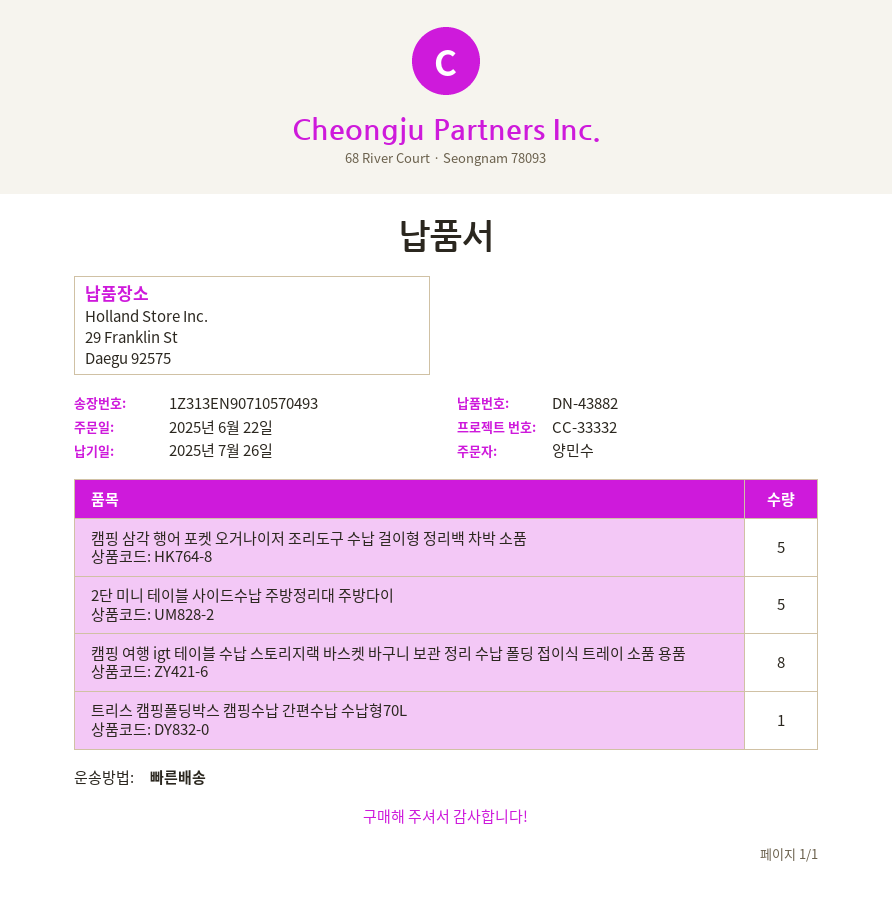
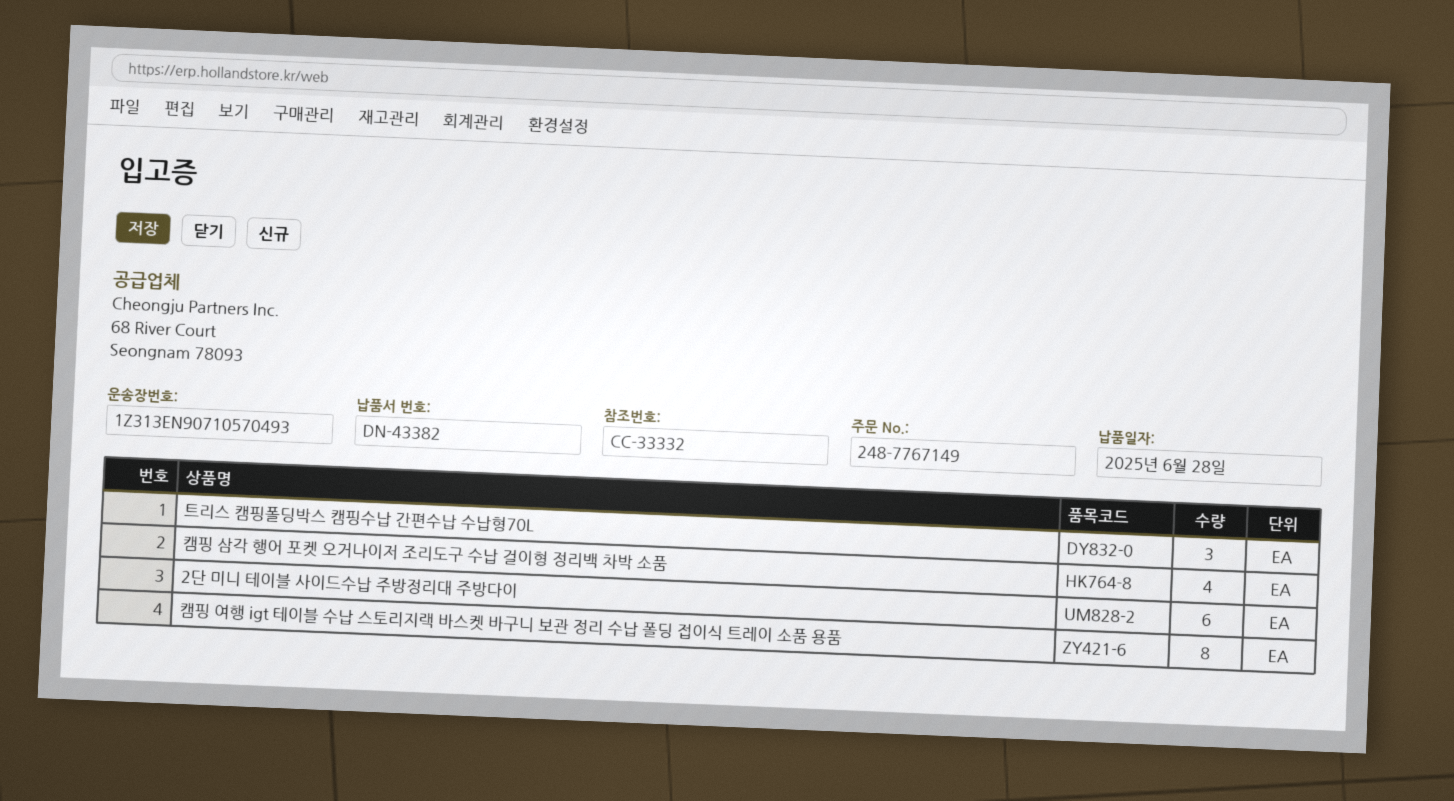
delivery note number: DN-43882 -> DN-43382
delivery date: 2025-07-26 -> 2025-06-28
캠핑 삼각 행어 포켓 오거나이저 조리도구 수납 걸이형 정리백 차박 소품: 5 -> 4
2단 미니 테이블 사이드수납 주방정리대 주방다이: 5 -> 6
트리스 캠핑폴딩박스 캠핑수납 간편수납 수납형70L: 1 -> 3

